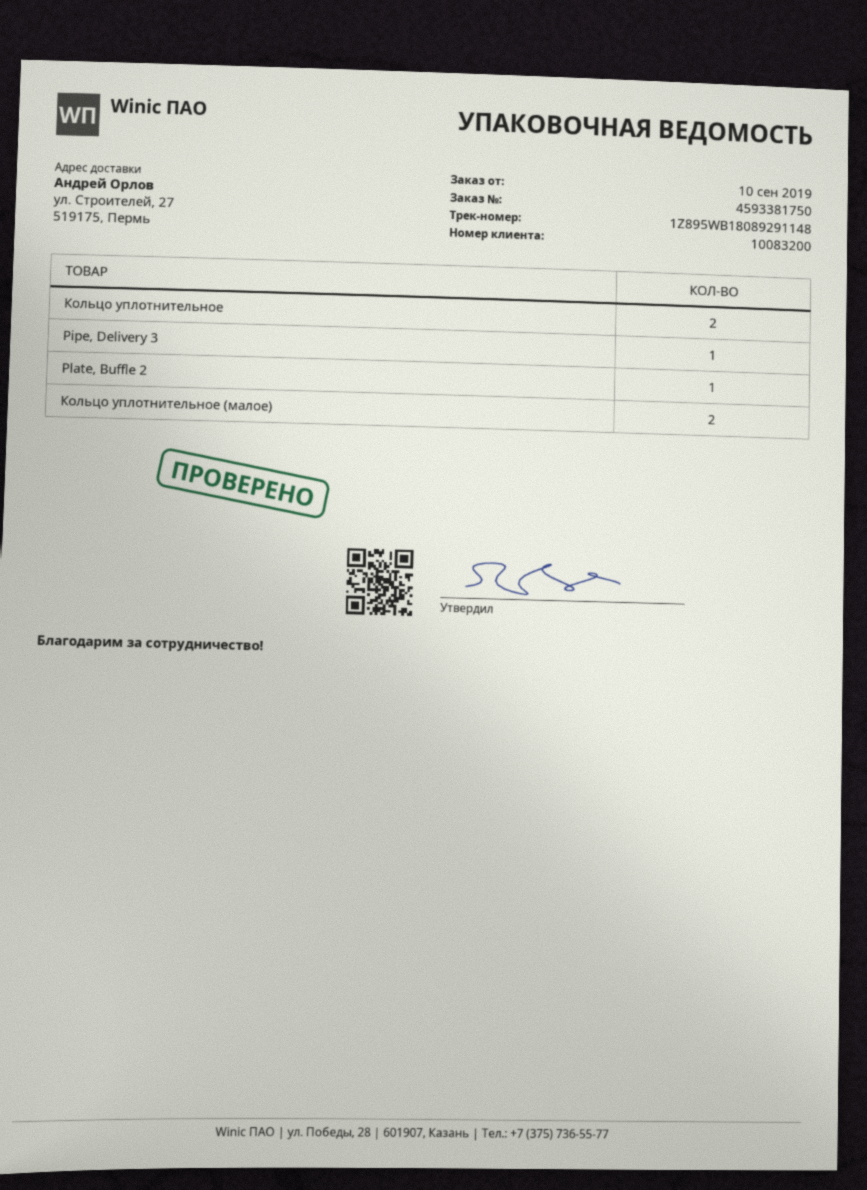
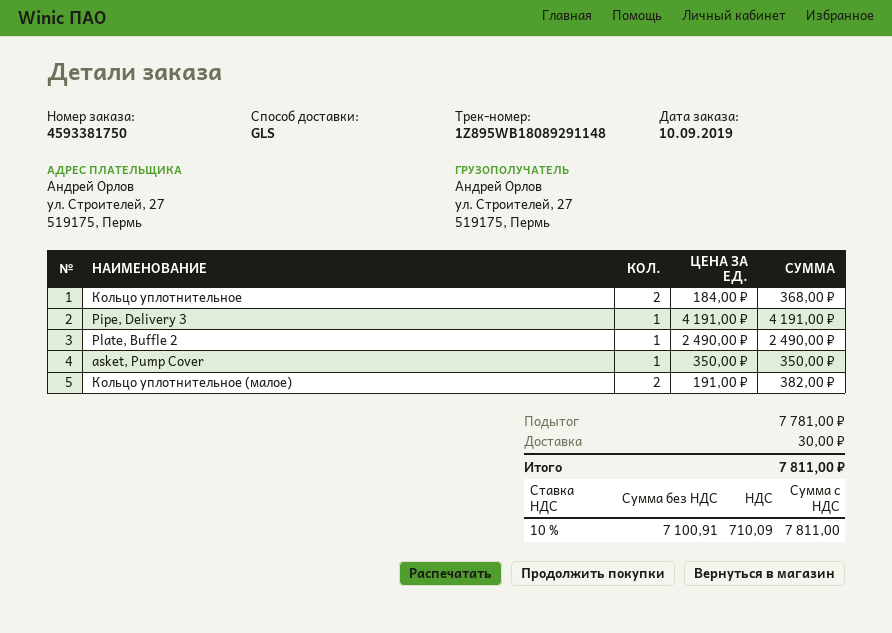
asket, Pump Cover: none -> 1

